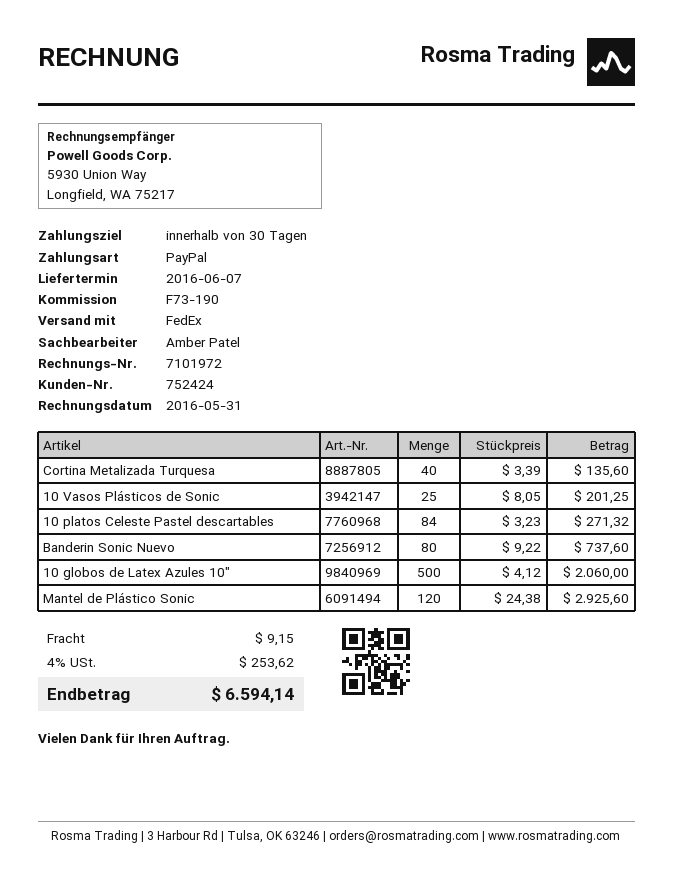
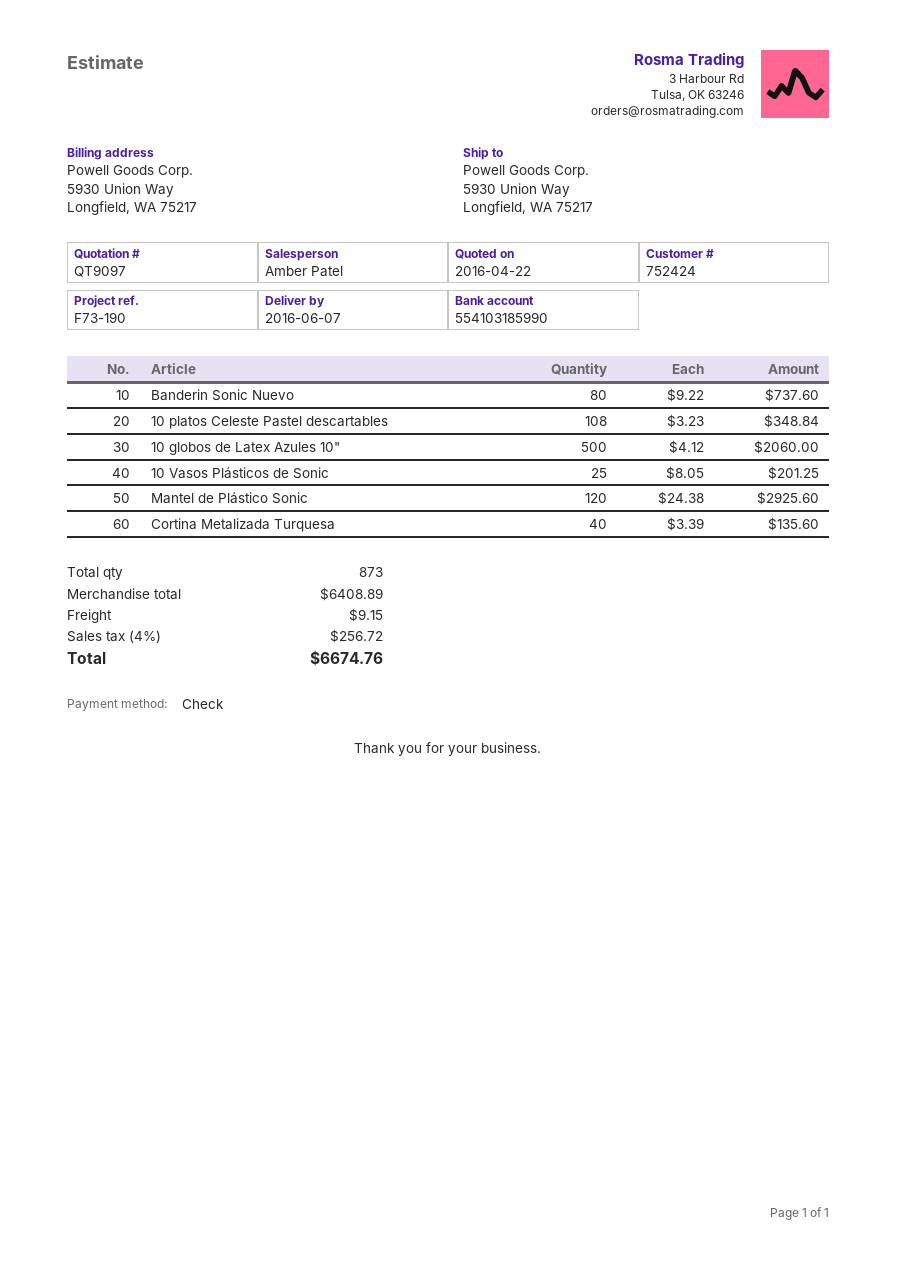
payment method: PayPal -> cheque
10 platos Celeste Pastel descartables: 84 x 3.23 = 271.32 -> 108 x 3.23 = 348.84
tax: 4% = 253.62 -> 4% = 256.72
total: 6594.14 -> 6674.76

